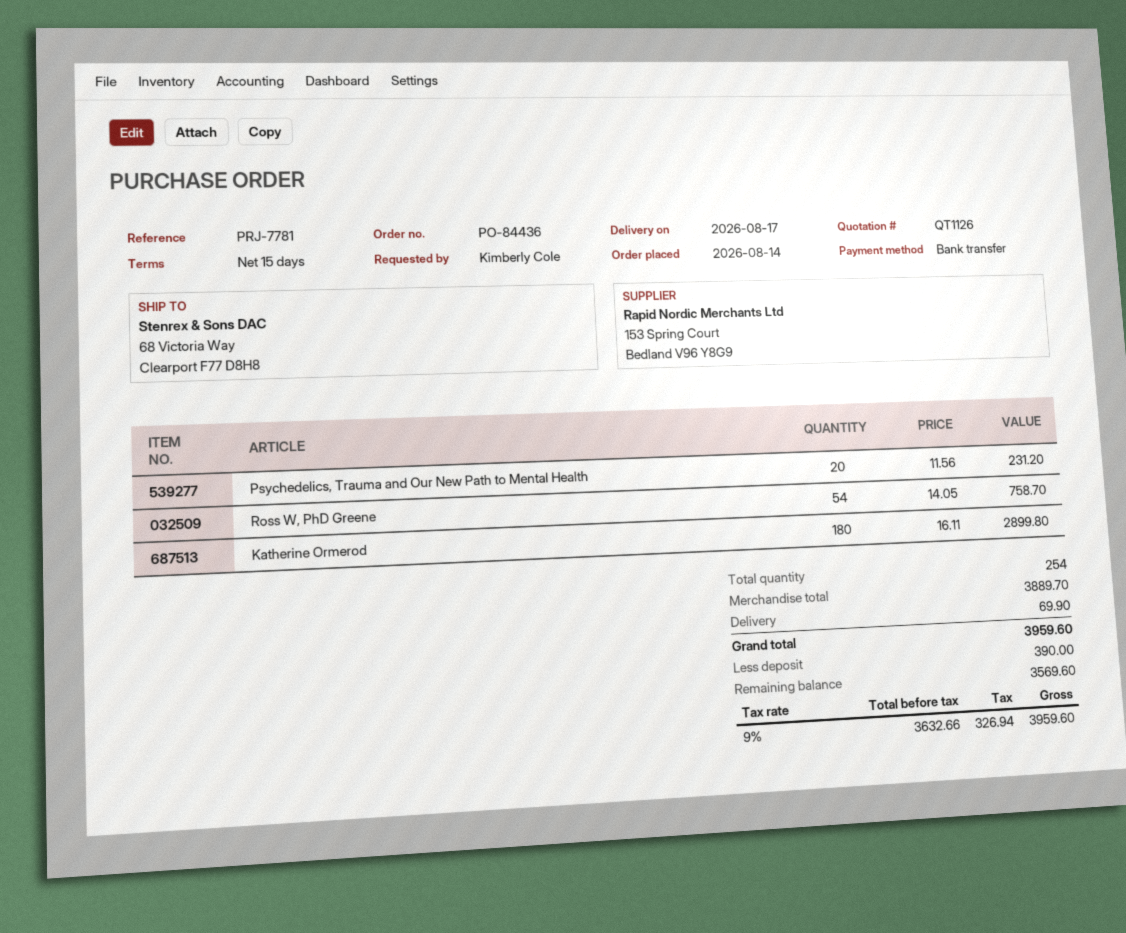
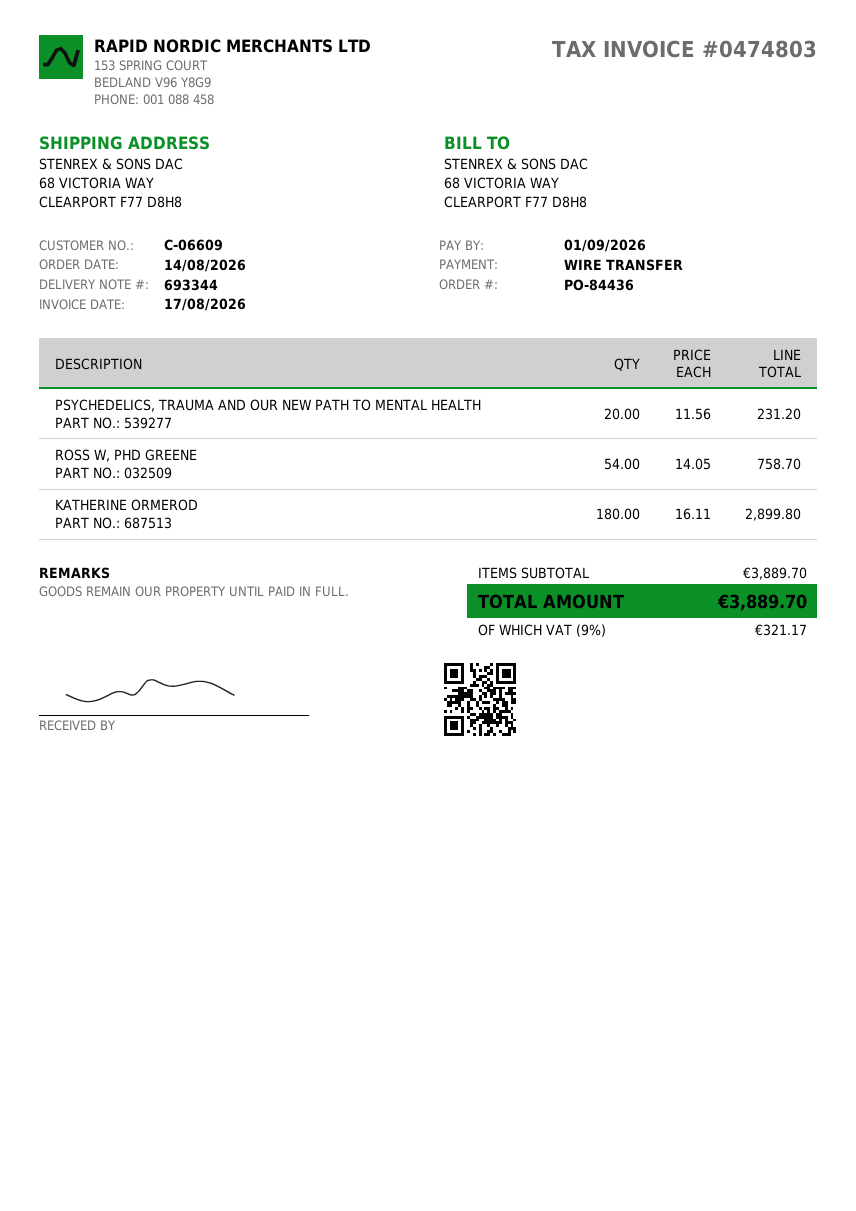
shipping: 69.90 -> none
tax: 9% = 326.94 -> 9% = 321.17
total: 3959.60 -> 3889.70

